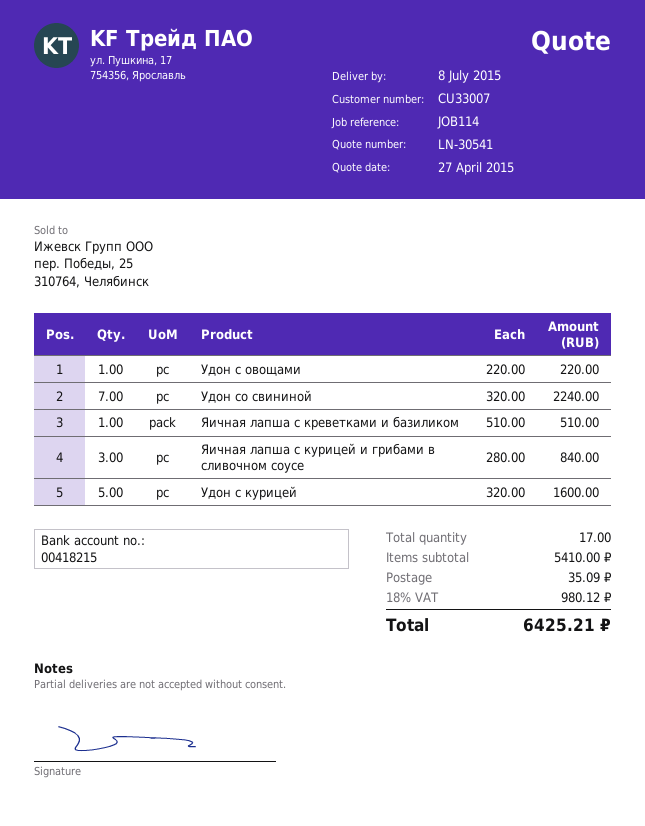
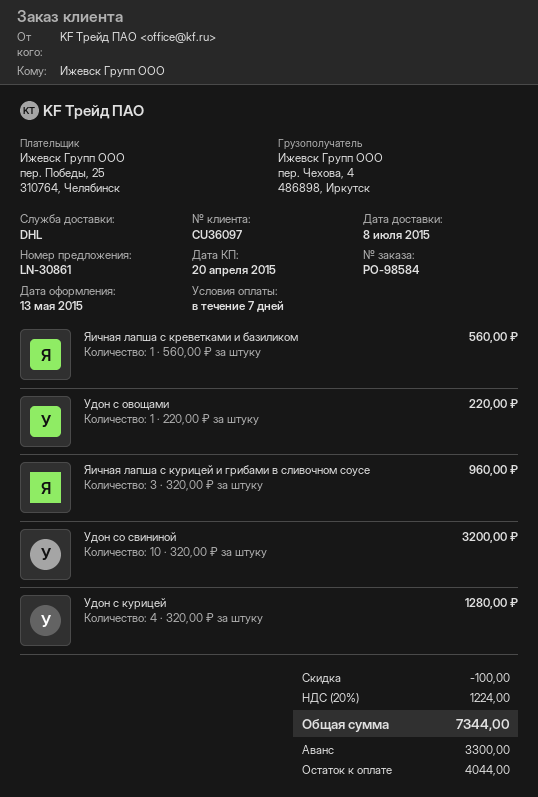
quote number: LN-30541 -> LN-30861
quote date: 2015-04-27 -> 2015-04-20
customer number: CU33007 -> CU36097
Удон со свининой: 7 x 320.00 = 2240.00 -> 10 x 320.00 = 3200.00
Яичная лапша с креветками и базиликом: 1 x 510.00 = 510.00 -> 1 x 560.00 = 560.00
Яичная лапша с курицей и грибами в сливочном соусе: 3 x 280.00 = 840.00 -> 3 x 320.00 = 960.00
Удон с курицей: 5 x 320.00 = 1600.00 -> 4 x 320.00 = 1280.00
discount: none -> 100.00
shipping: 35.09 -> none
tax: 18% = 980.12 -> 20% = 1224.00
total: 6425.21 -> 7344.00

